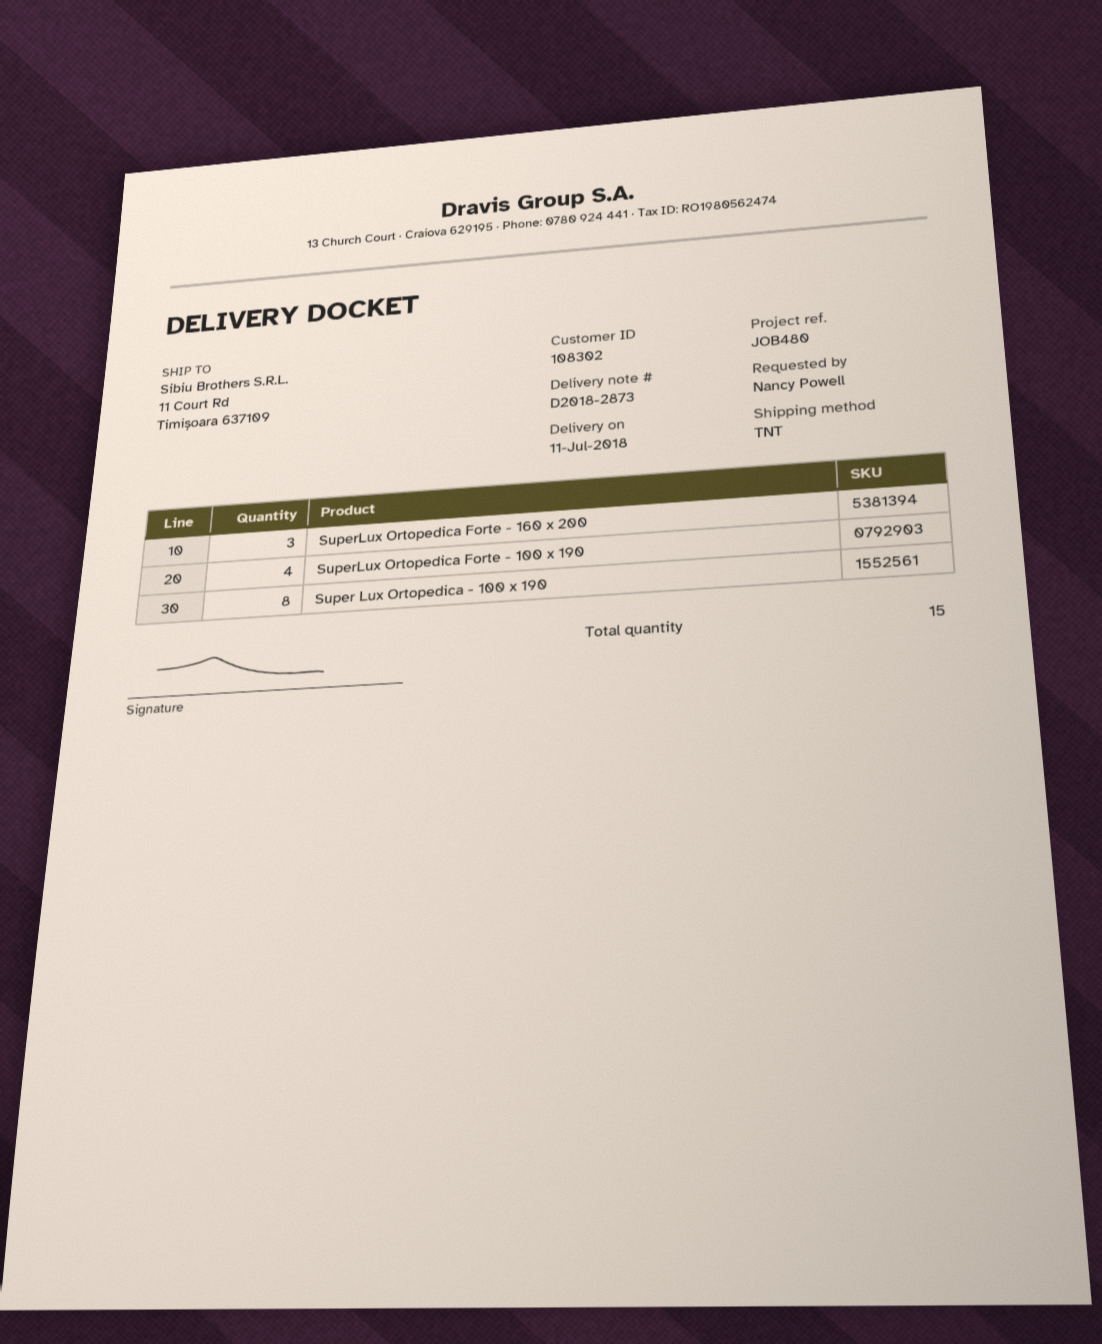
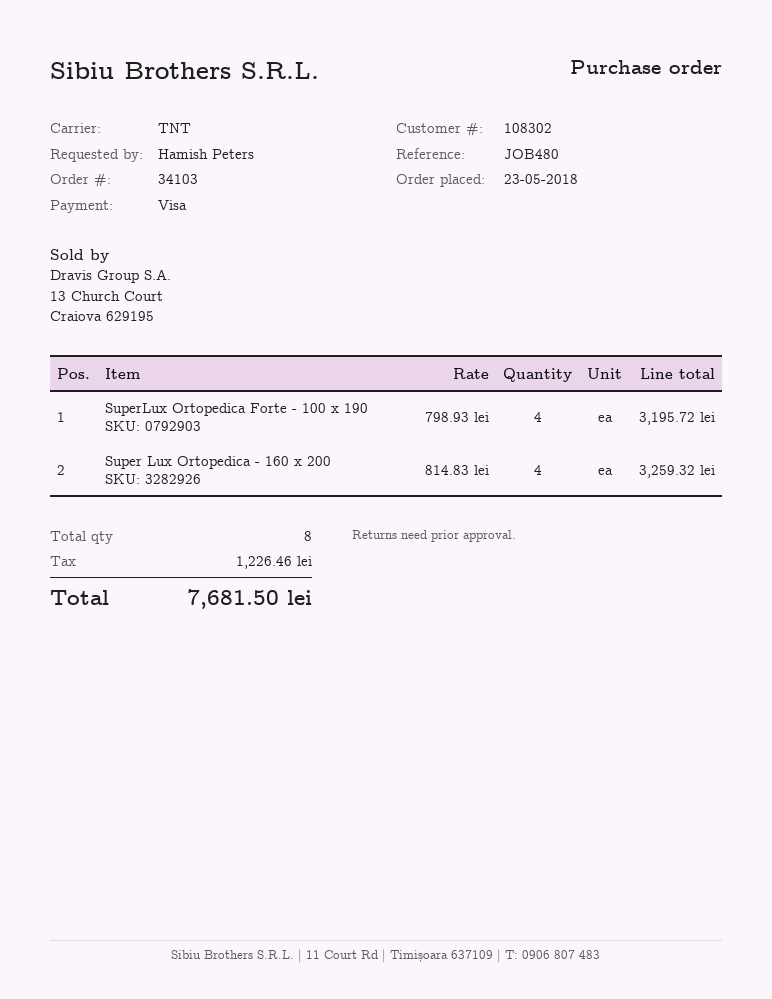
ordered by: Nancy Powell -> Hamish Peters
SuperLux Ortopedica Forte - 160 x 200: 3 -> none
Super Lux Ortopedica - 100 x 190: 8 -> none
Super Lux Ortopedica - 160 x 200: none -> 4
total quantity: 15 -> 8

